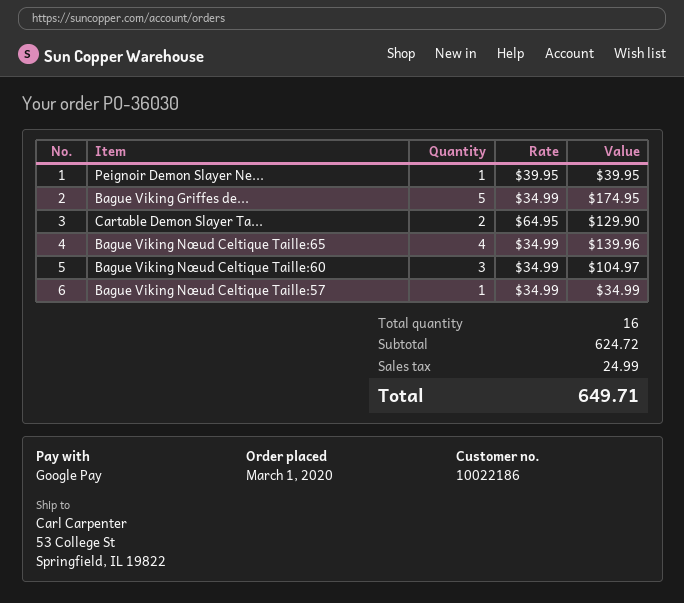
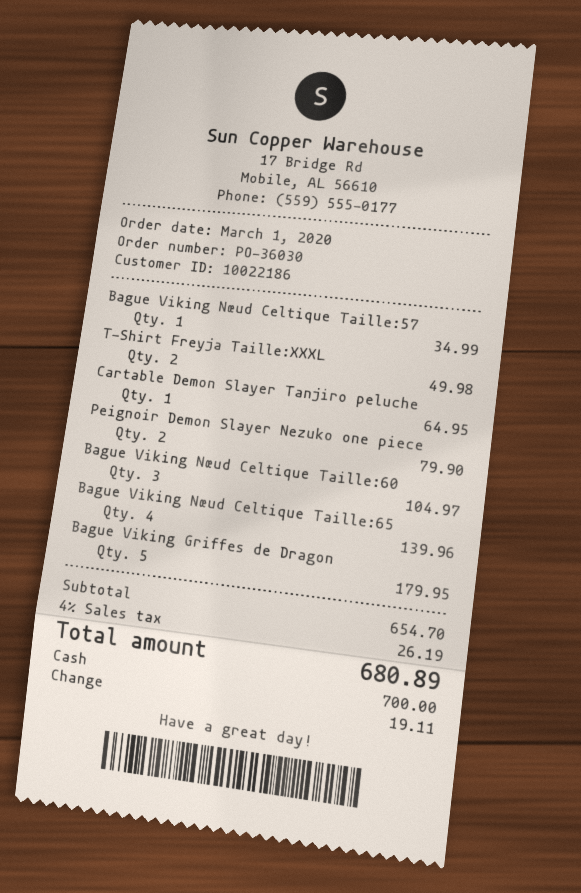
payment method: Google Pay -> cash
Peignoir Demon Slayer Ne...: 1 for 39.95 -> 2 for 79.90
Bague Viking Griffes de...: 5 for 174.95 -> 5 for 179.95
Cartable Demon Slayer Ta...: 2 for 129.90 -> 1 for 64.95
T-Shirt Freyja Taille:XXXL: none -> 2 for 49.98
subtotal: 624.72 -> 654.70
tax: 24.99 -> 26.19
total: 649.71 -> 680.89

